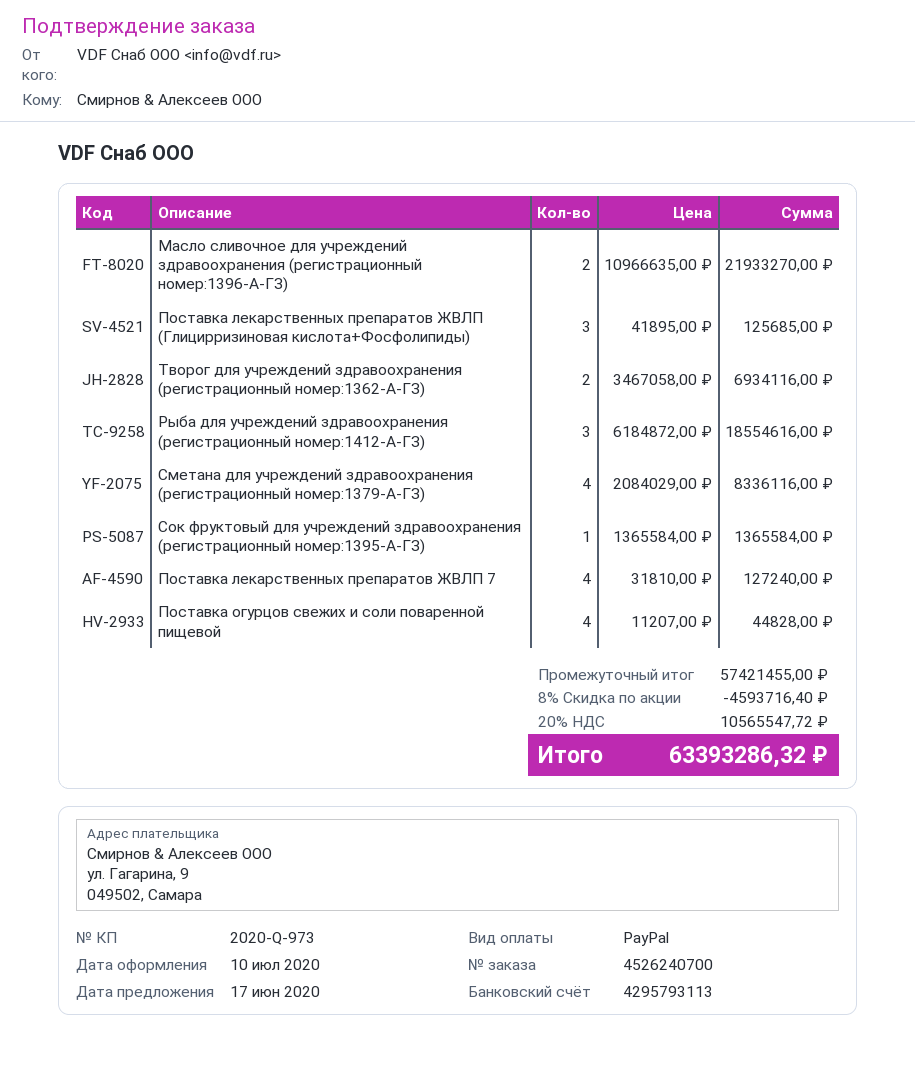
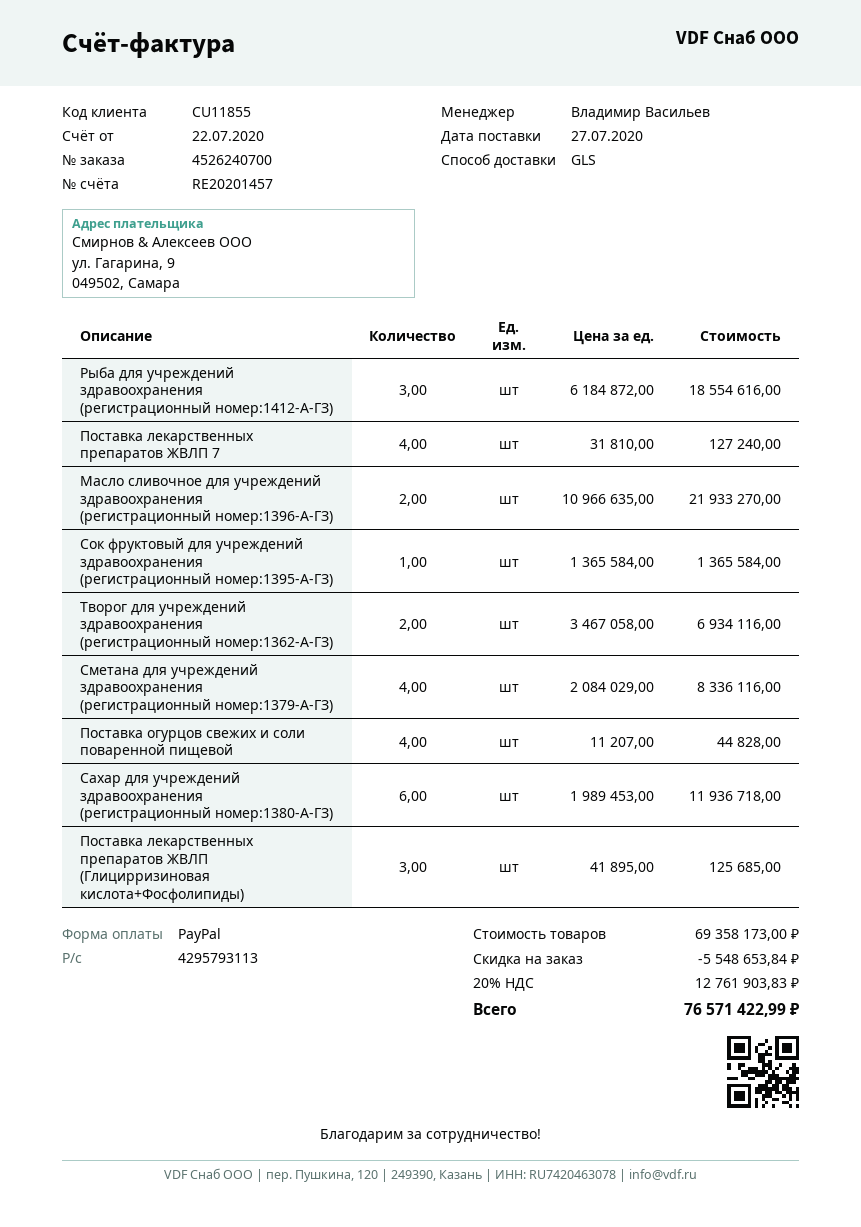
Сахар для учреждений здравоохранения (регистрационный номер:1380-А-ГЗ): none -> 6 x 1989453.00 = 11936718.00
subtotal: 57421455.00 -> 69358173.00
discount: 4593716.40 -> 5548653.84
tax: 20% = 10565547.72 -> 20% = 12761903.83
total: 63393286.32 -> 76571422.99

